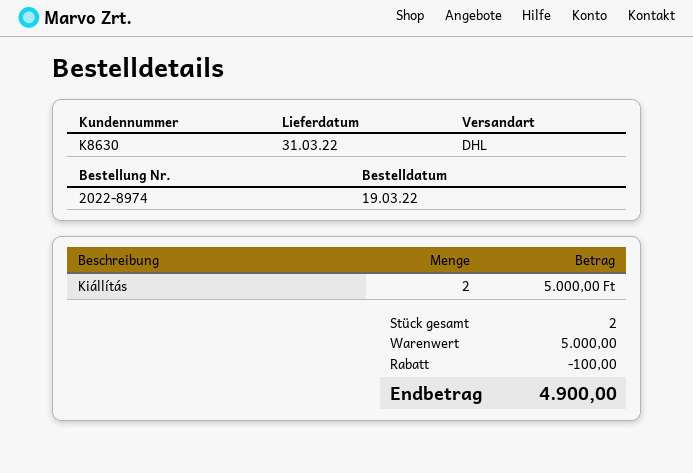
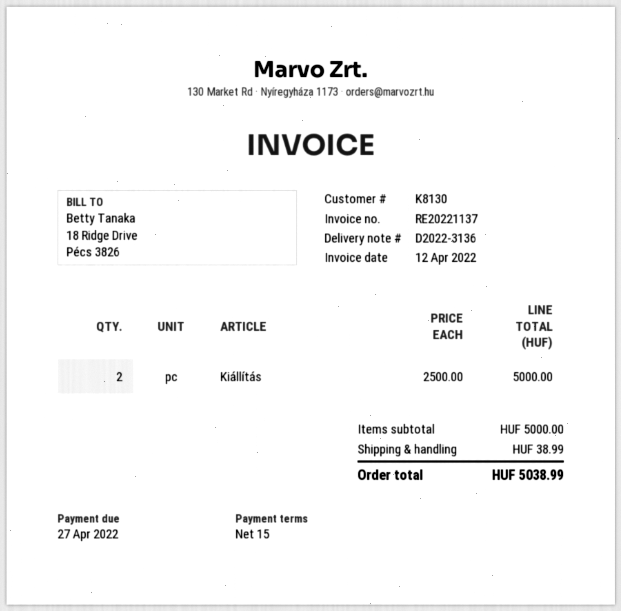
customer number: K8630 -> K8130
discount: 100.00 -> none
shipping: none -> 38.99
total: 4900.00 -> 5038.99

